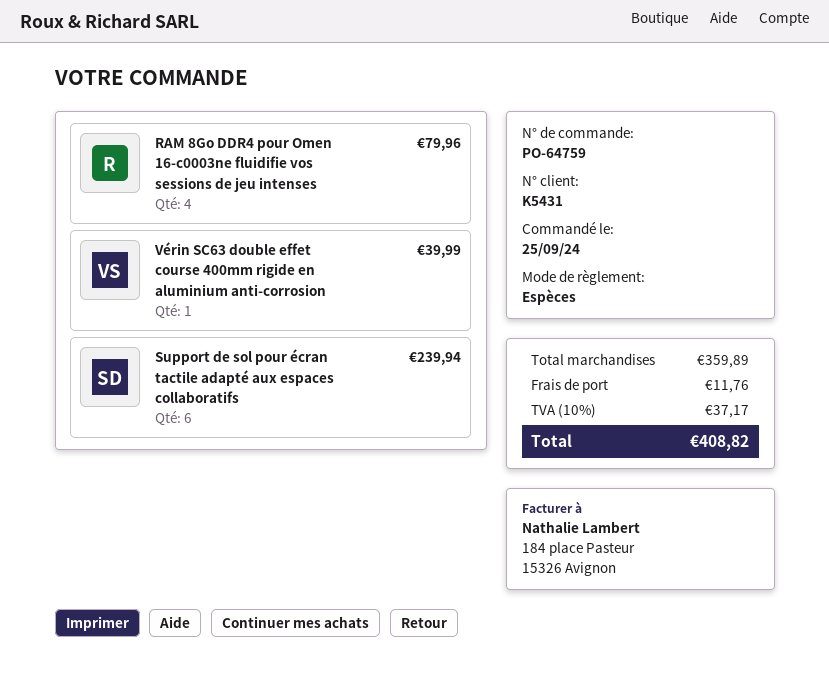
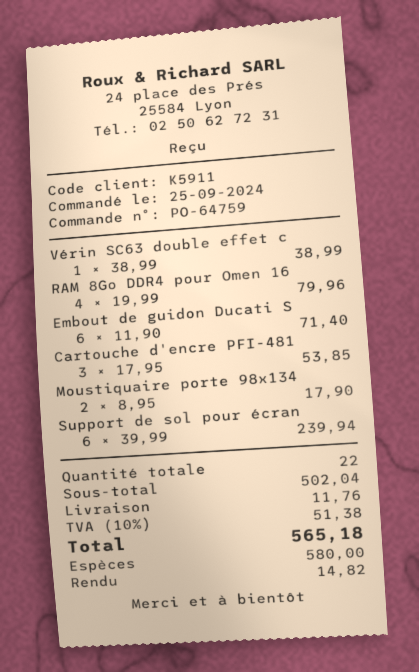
customer number: K5431 -> K5911
Vérin SC63 double effet course 400mm rigide en aluminium anti-corrosion: 1 for 39.99 -> 1 for 38.99
Embout de guidon Ducati S: none -> 6 for 71.40
Cartouche d'encre PFI-481: none -> 3 for 53.85
Moustiquaire porte 98x134: none -> 2 for 17.90
subtotal: 359.89 -> 502.04
tax: 10% = 37.17 -> 10% = 51.38
total: 408.82 -> 565.18

